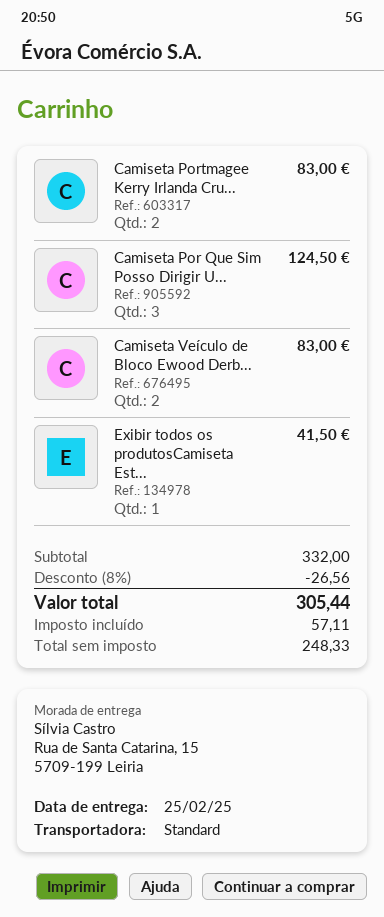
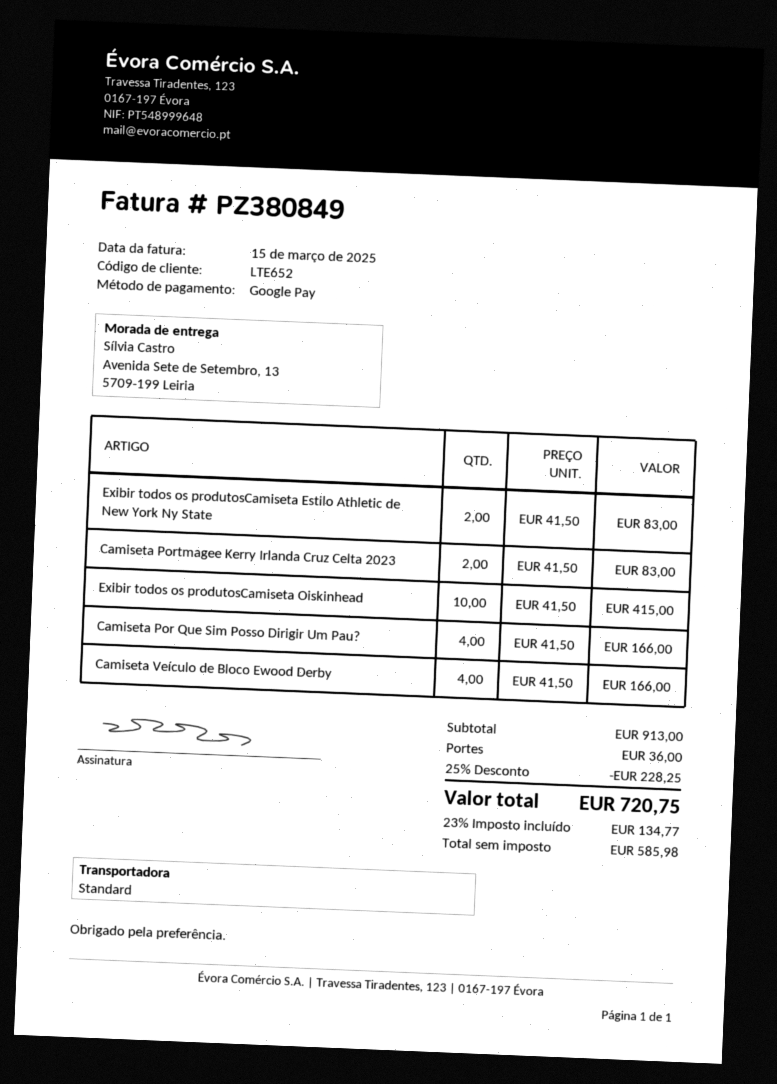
ship to: Rua de Santa Catarina, 15, 5709-199 Leiria -> Avenida Sete de Setembro, 13, 5709-199 Leiria
Camiseta Por Que Sim Posso Dirigir U...: 3 for 124.50 -> 4 for 166.00
Camiseta Veículo de Bloco Ewood Derb...: 2 for 83.00 -> 4 for 166.00
Exibir todos os produtosCamiseta Est...: 1 for 41.50 -> 2 for 83.00
Exibir todos os produtosCamiseta Oiskinhead: none -> 10 for 415.00
subtotal: 332.00 -> 913.00
discount: 8% = 26.56 -> 25% = 228.25
shipping: none -> 36.00
net: 248.33 -> 585.98
tax: 57.11 -> 134.77
total: 305.44 -> 720.75

